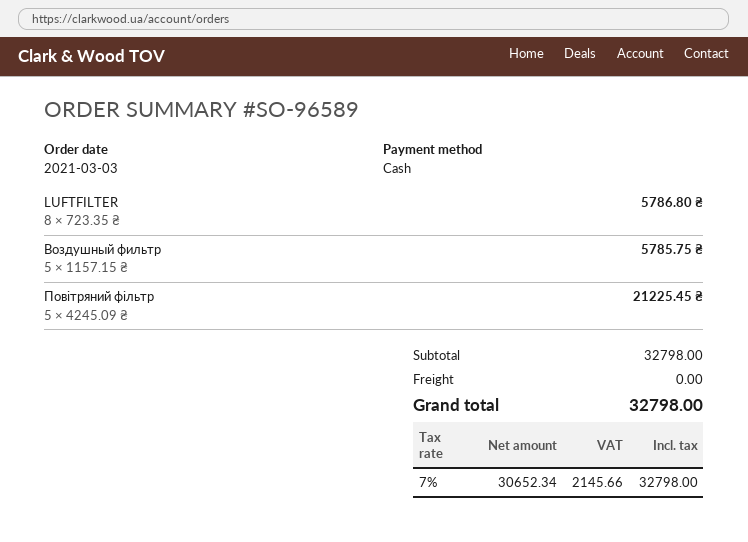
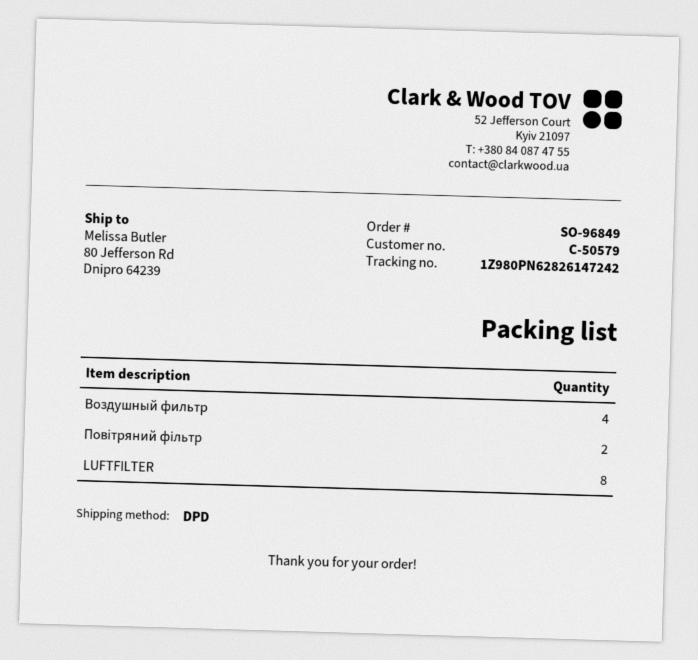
order number: SO-96589 -> SO-96849
Воздушный фильтр: 5 -> 4
Повітряний фільтр: 5 -> 2

